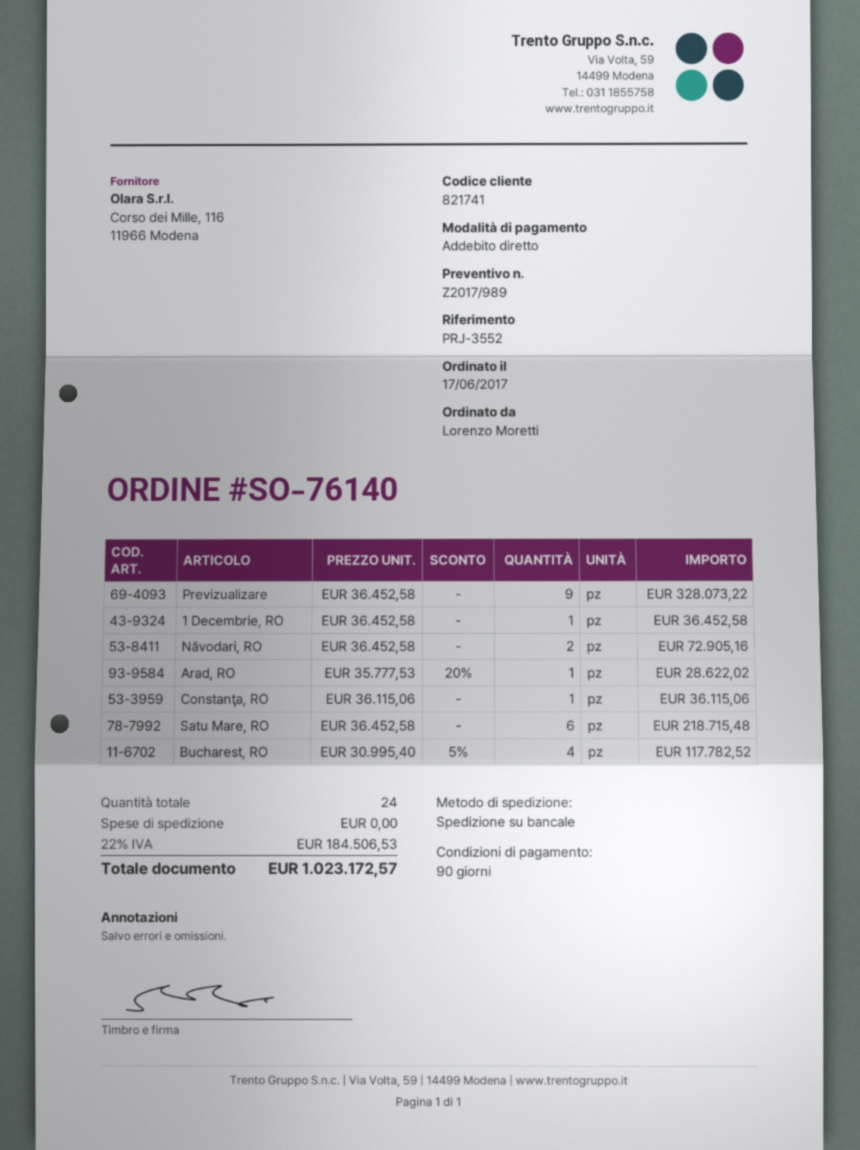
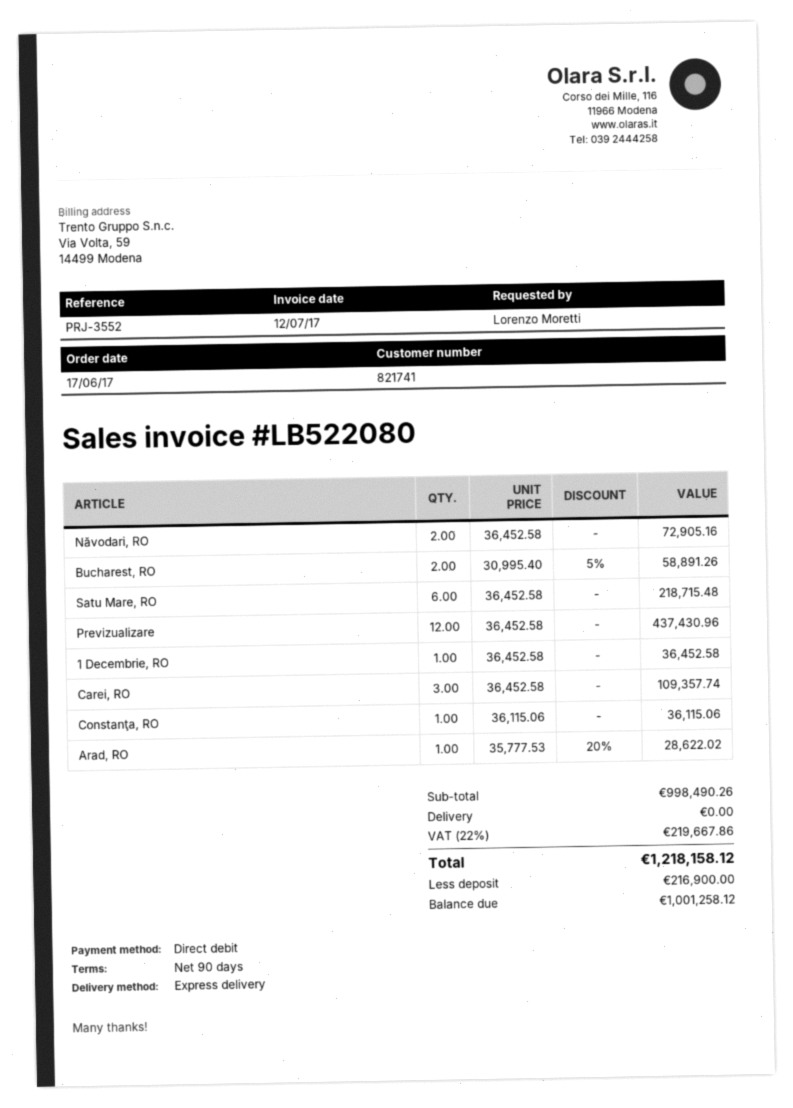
shipping method: pallet freight -> express
Previzualizare: 9 x 36452.58 = 328073.22 -> 12 x 36452.58 = 437430.96
Bucharest, RO: 4 x 30995.40 - 5% = 117782.52 -> 2 x 30995.40 - 5% = 58891.26
Carei, RO: none -> 3 x 36452.58 = 109357.74
tax: 22% = 184506.53 -> 22% = 219667.86
total: 1023172.57 -> 1218158.12

